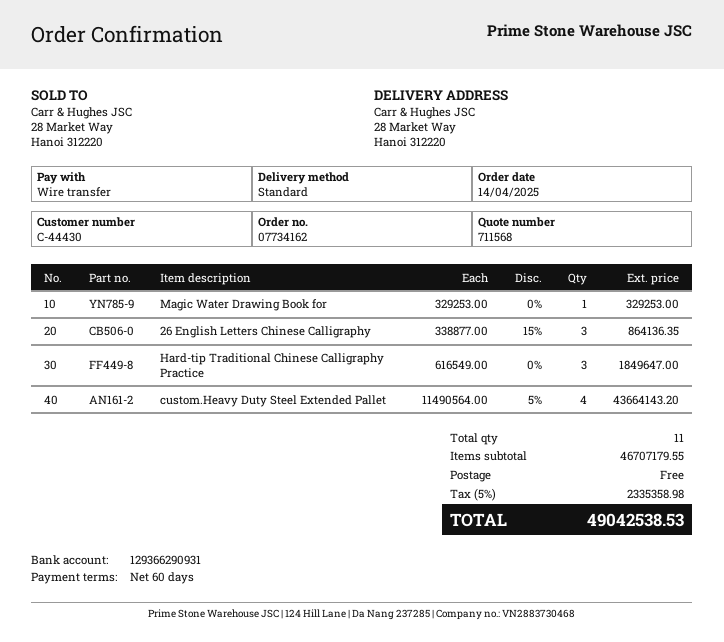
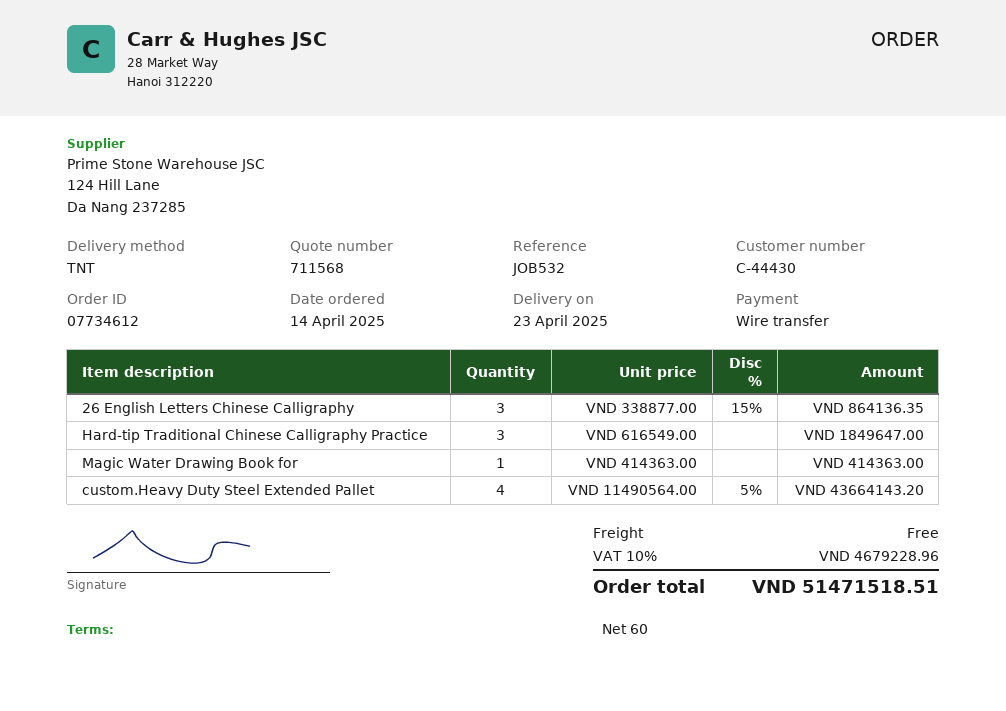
order number: 07734162 -> 07734612
shipping method: standard -> TNT
Magic Water Drawing Book for: 1 x 329253.00 = 329253.00 -> 1 x 414363.00 = 414363.00
tax: 5% = 2335358.98 -> 10% = 4679228.96
total: 49042538.53 -> 51471518.51

